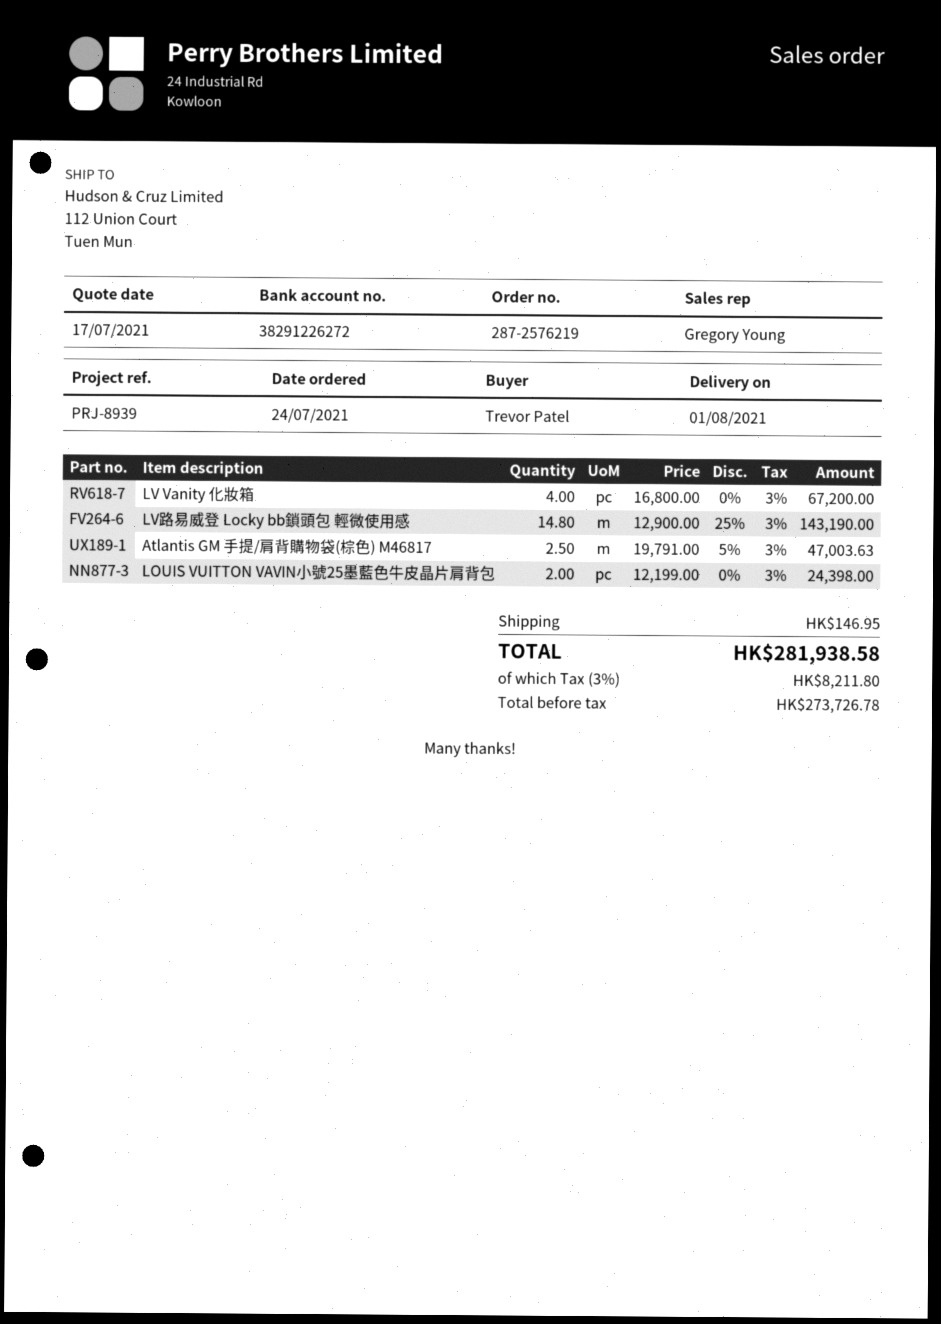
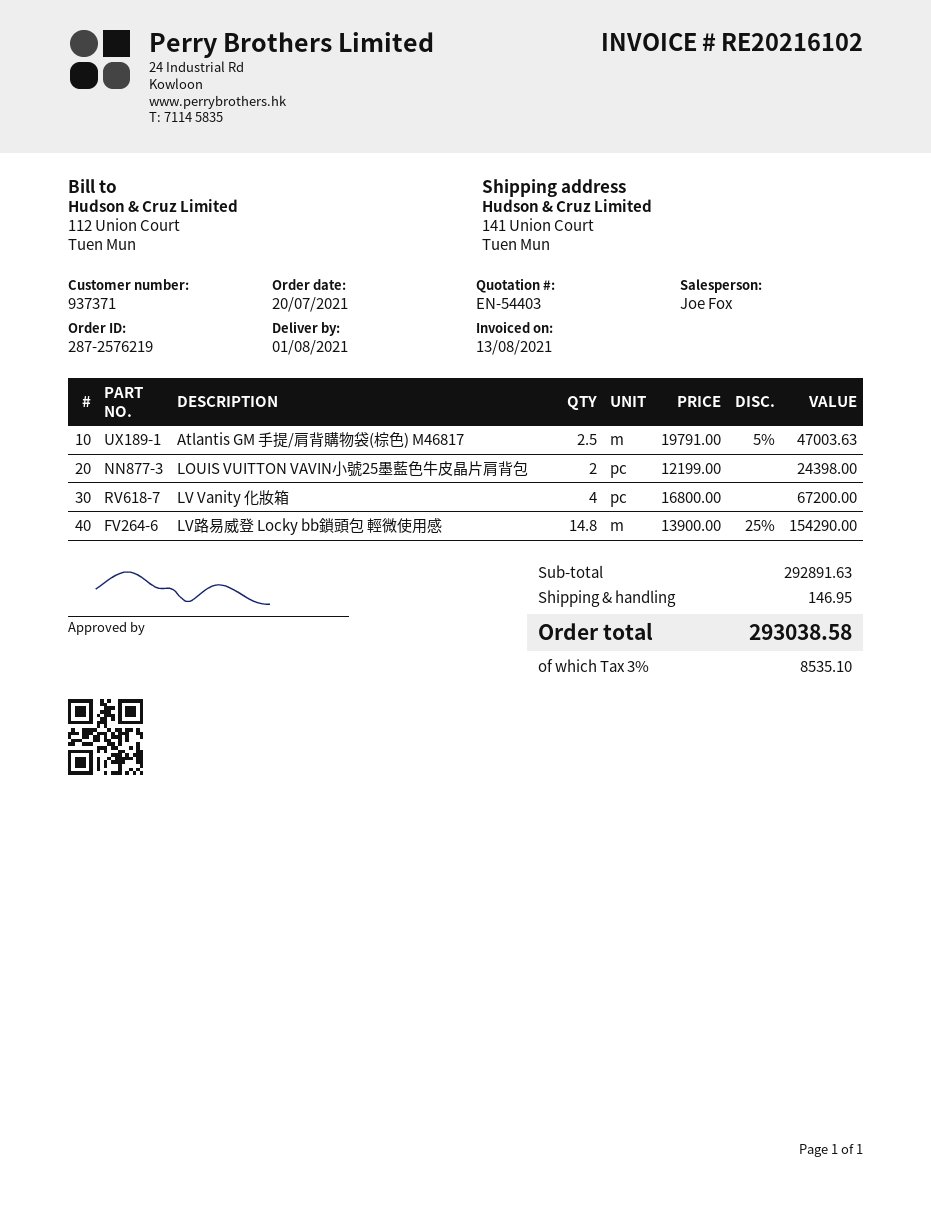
order date: 2021-07-24 -> 2021-07-20
sales rep: Gregory Young -> Joe Fox
ship to: 112 Union Court, Tuen Mun -> 141 Union Court, Tuen Mun
LV路易威登 Locky bb鎖頭包 輕微使用感: 14.8 x 12900.00 - 25% = 143190.00 -> 14.8 x 13900.00 - 25% = 154290.00
tax: 3% = 8211.80 -> 3% = 8535.10
total: 281938.58 -> 293038.58

